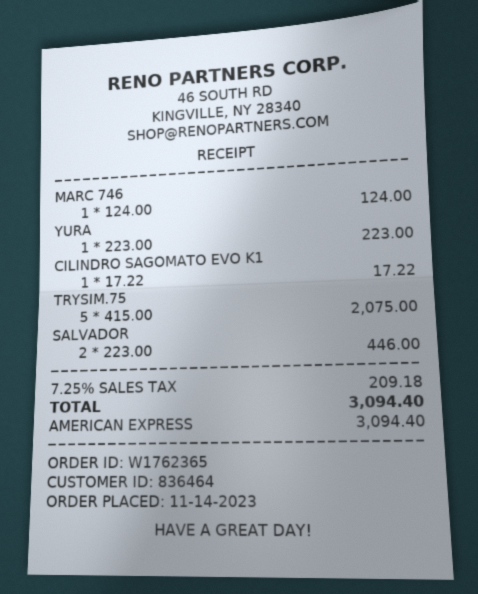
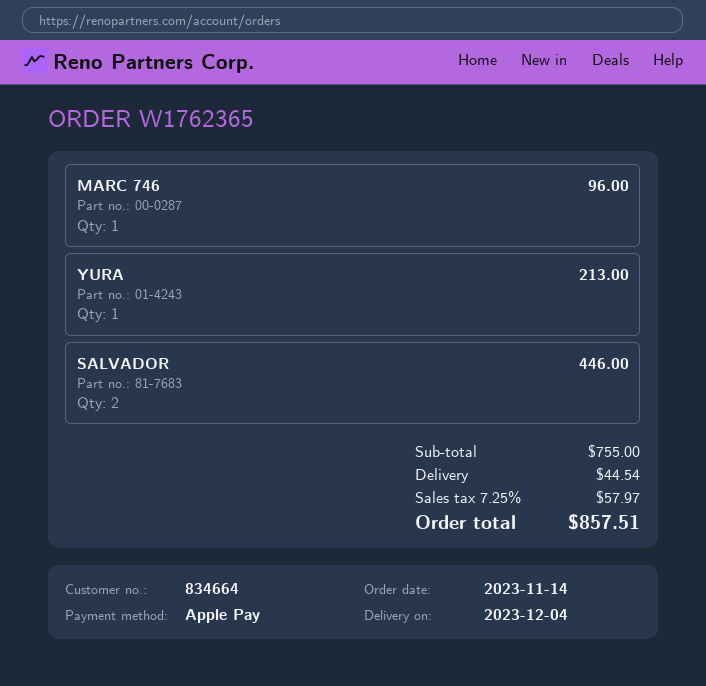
customer number: 836464 -> 834664
payment method: American Express -> Apple Pay
MARC 746: 1 for 124.00 -> 1 for 96.00
YURA: 1 for 223.00 -> 1 for 213.00
CILINDRO SAGOMATO EVO K1: 1 for 17.22 -> none
TRYSIM.75: 5 for 2075.00 -> none
shipping: none -> 44.54
tax: 7.25% = 209.18 -> 7.25% = 57.97
total: 3094.40 -> 857.51

